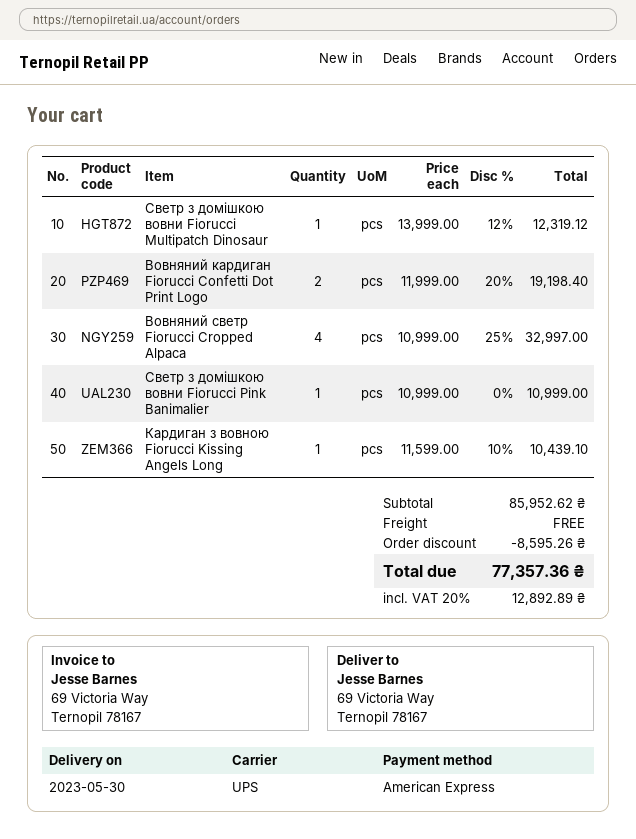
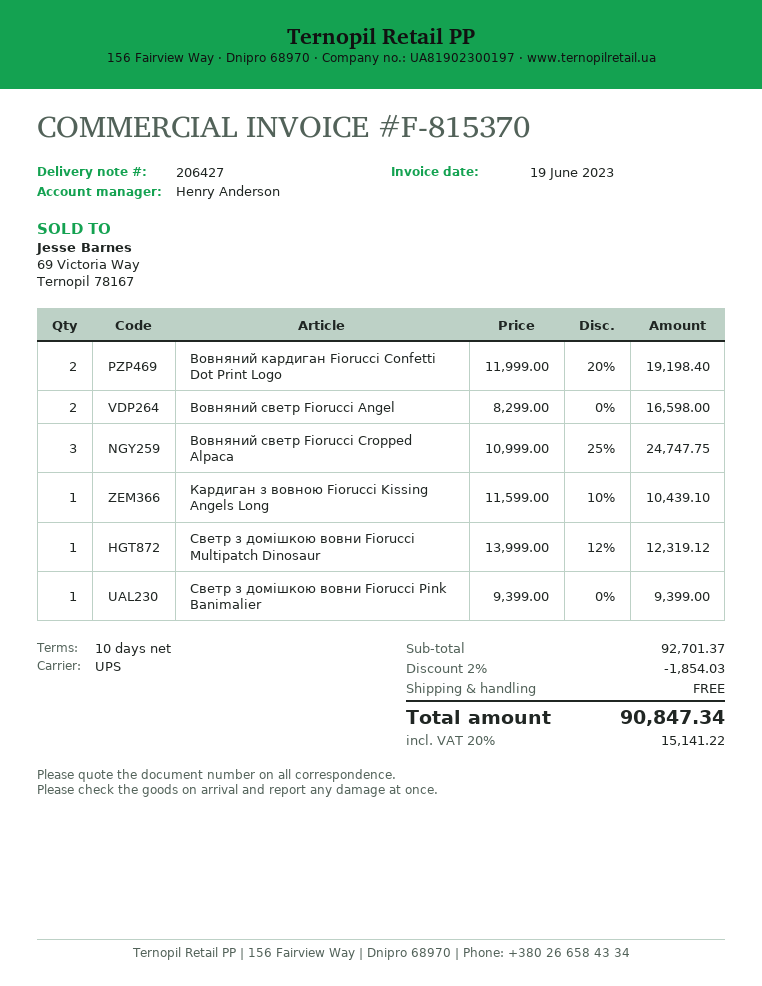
Вовняний светр Fiorucci Cropped Alpaca: 4 x 10999.00 - 25% = 32997.00 -> 3 x 10999.00 - 25% = 24747.75
Светр з домішкою вовни Fiorucci Pink Banimalier: 1 x 10999.00 = 10999.00 -> 1 x 9399.00 = 9399.00
Вовняний светр Fiorucci Angel: none -> 2 x 8299.00 = 16598.00
subtotal: 85952.62 -> 92701.37
discount: 8595.26 -> 1854.03
tax: 20% = 12892.89 -> 20% = 15141.22
total: 77357.36 -> 90847.34

